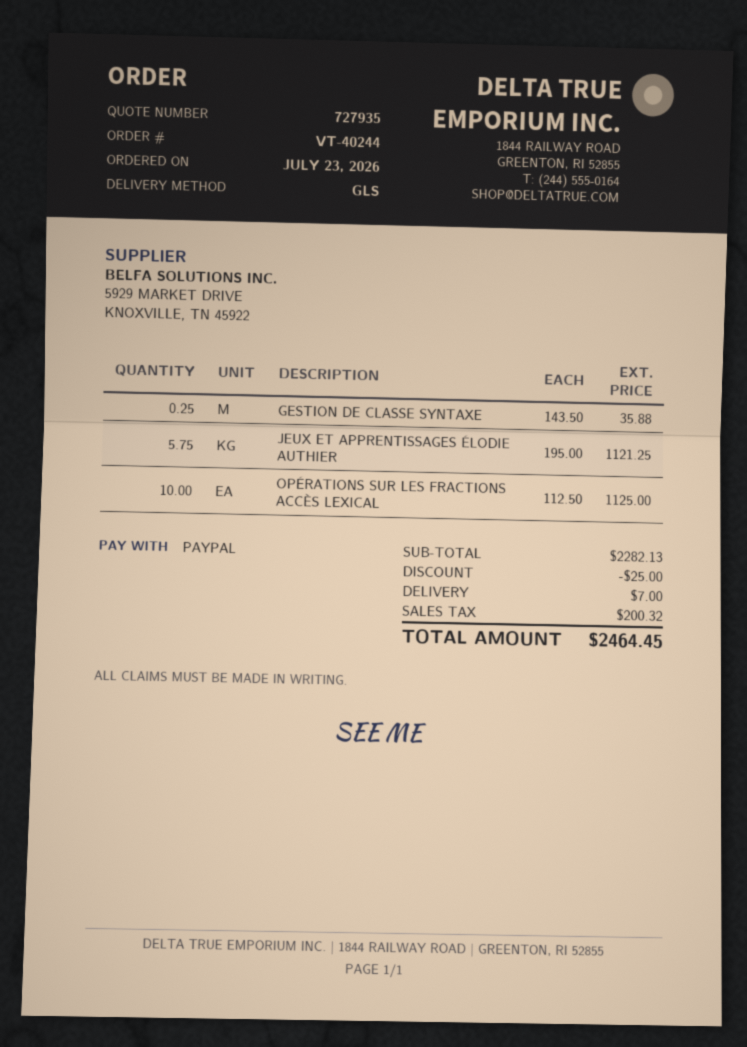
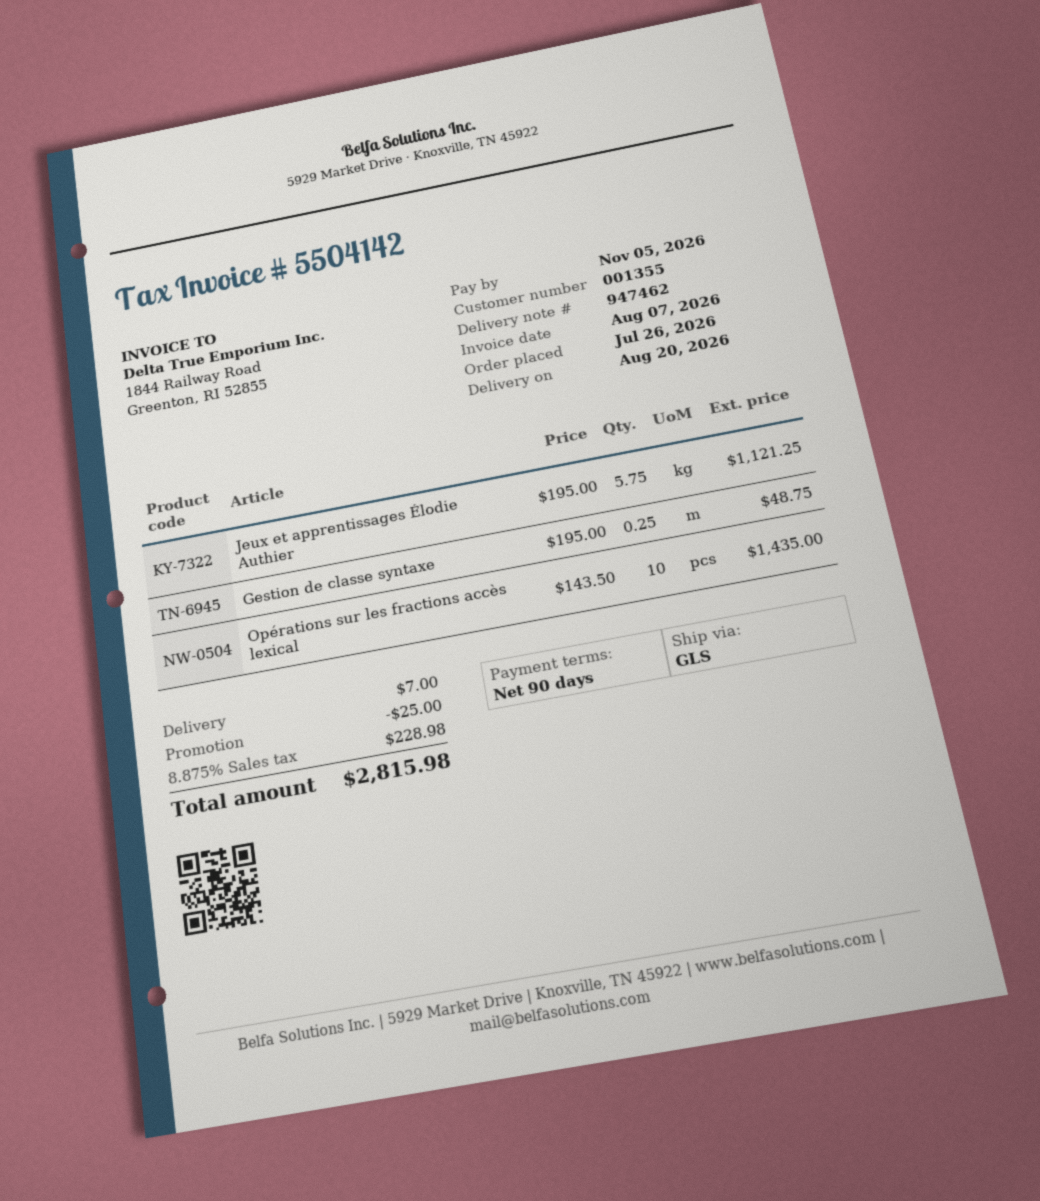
order date: 2026-07-23 -> 2026-07-26
GESTION DE CLASSE SYNTAXE: 0.25 x 143.50 = 35.88 -> 0.25 x 195.00 = 48.75
OPÉRATIONS SUR LES FRACTIONS ACCÈS LEXICAL: 10 x 112.50 = 1125.00 -> 10 x 143.50 = 1435.00
tax: 200.32 -> 228.98
total: 2464.45 -> 2815.98

